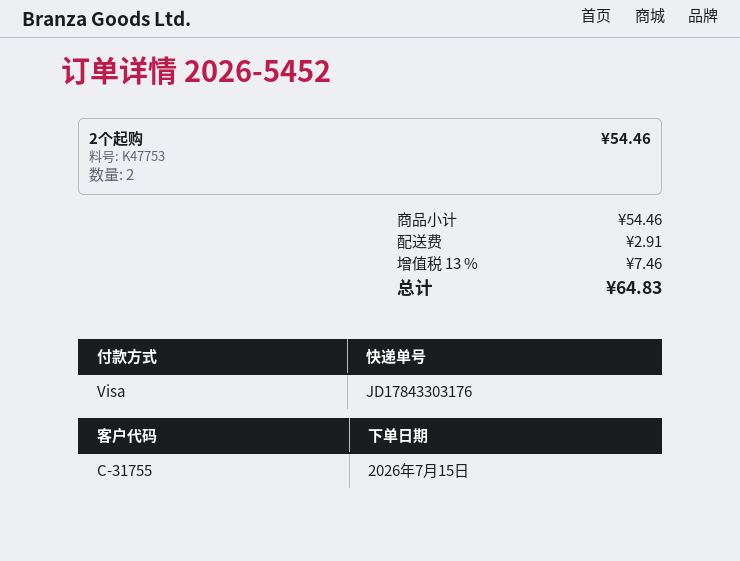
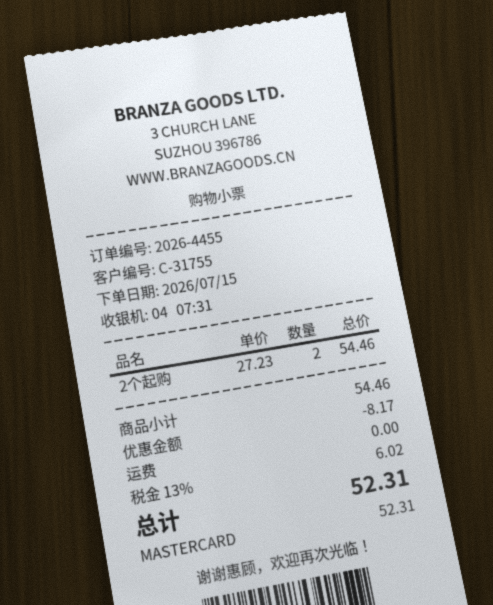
order number: 2026-5452 -> 2026-4455
payment method: Visa -> Mastercard
discount: none -> 8.17
shipping: 2.91 -> 0.00
tax: 13% = 7.46 -> 13% = 6.02
total: 64.83 -> 52.31

